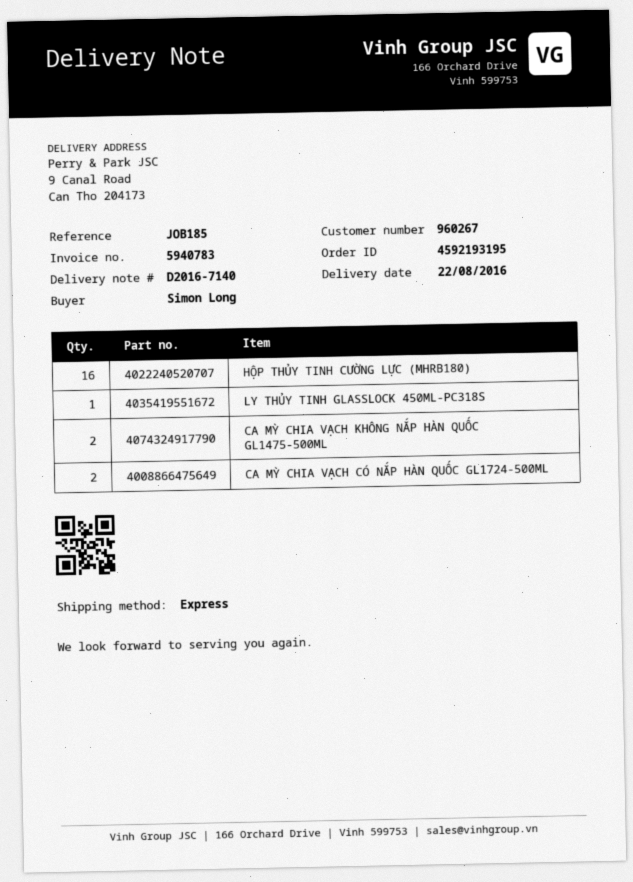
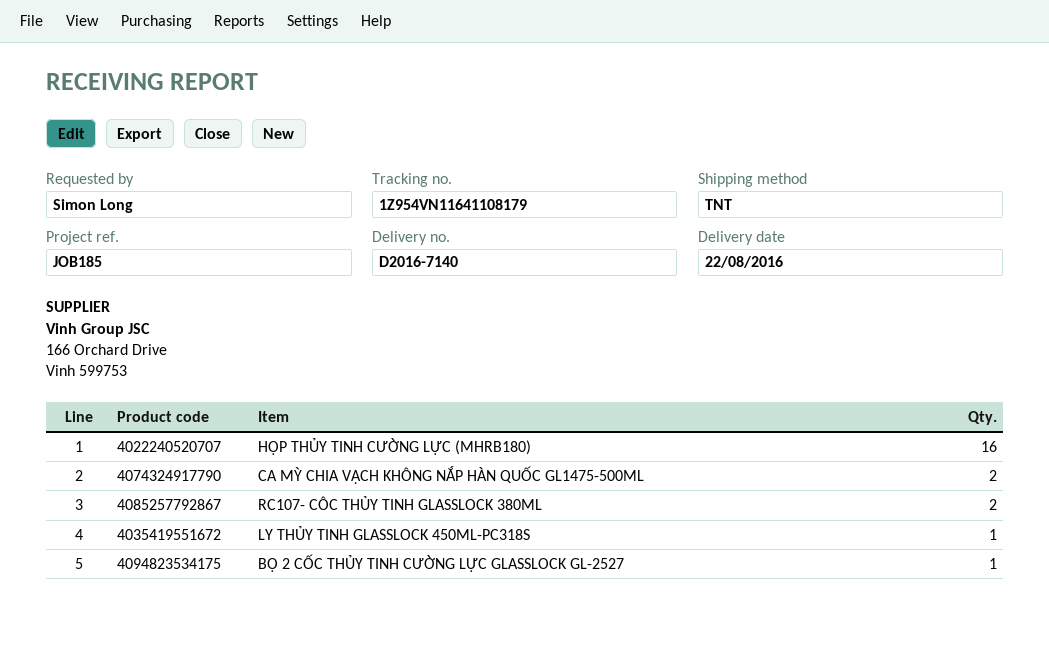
shipping method: express -> TNT
CA MỲ CHIA VẠCH CÓ NẮP HÀN QUỐC GL1724-500ML: 2 -> none
RC107- CÔC THỦY TINH GLASSLOCK 380ML: none -> 2
BỘ 2 CỐC THỦY TINH CƯỜNG LỰC GLASSLOCK GL-2527: none -> 1

